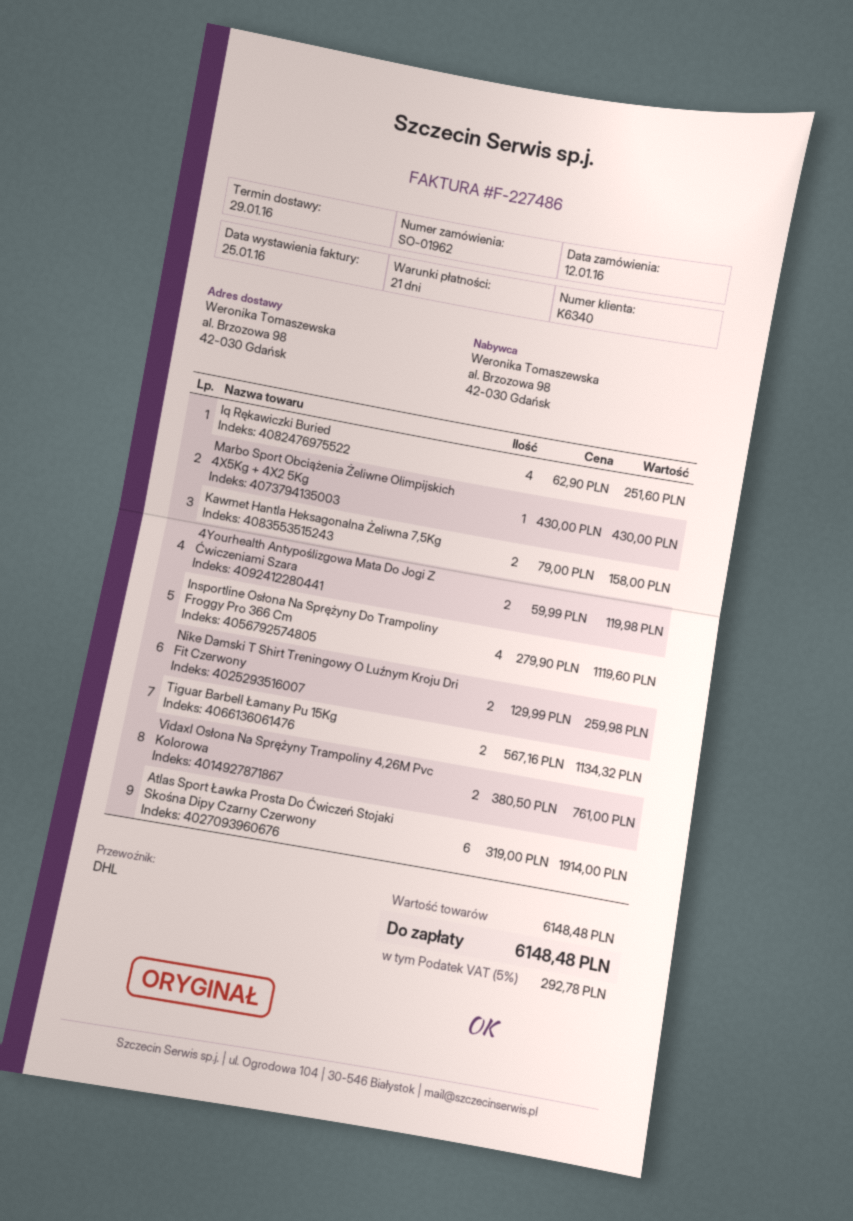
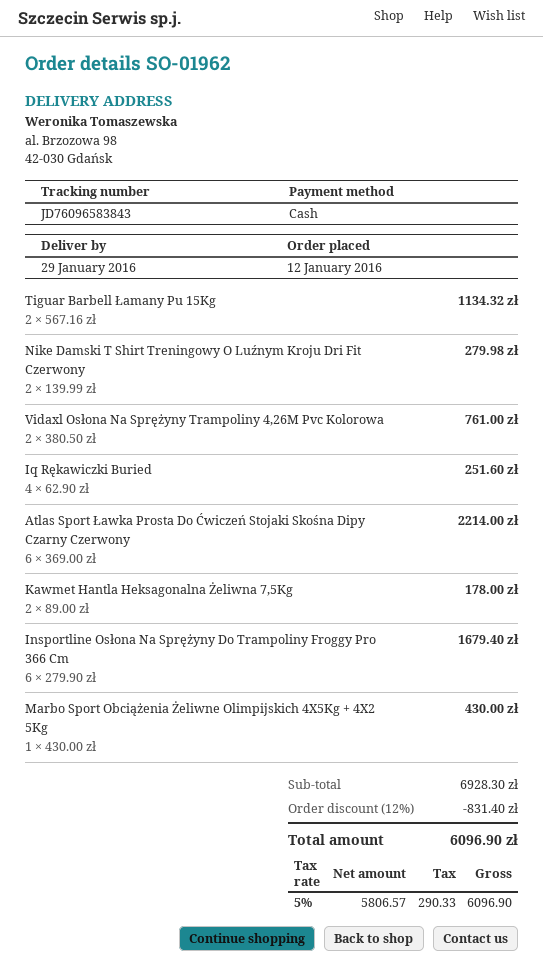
Kawmet Hantla Heksagonalna Żeliwna 7,5Kg: 2 x 79.00 = 158.00 -> 2 x 89.00 = 178.00
4Yourhealth Antypoślizgowa Mata Do Jogi Z Ćwiczeniami Szara: 2 x 59.99 = 119.98 -> none
Insportline Osłona Na Sprężyny Do Trampoliny Froggy Pro 366 Cm: 4 x 279.90 = 1119.60 -> 6 x 279.90 = 1679.40
Nike Damski T Shirt Treningowy O Luźnym Kroju Dri Fit Czerwony: 2 x 129.99 = 259.98 -> 2 x 139.99 = 279.98
Atlas Sport Ławka Prosta Do Ćwiczeń Stojaki Skośna Dipy Czarny Czerwony: 6 x 319.00 = 1914.00 -> 6 x 369.00 = 2214.00
subtotal: 6148.48 -> 6928.30
discount: none -> 12% = 831.40
tax: 5% = 292.78 -> 5% = 290.33
total: 6148.48 -> 6096.90

